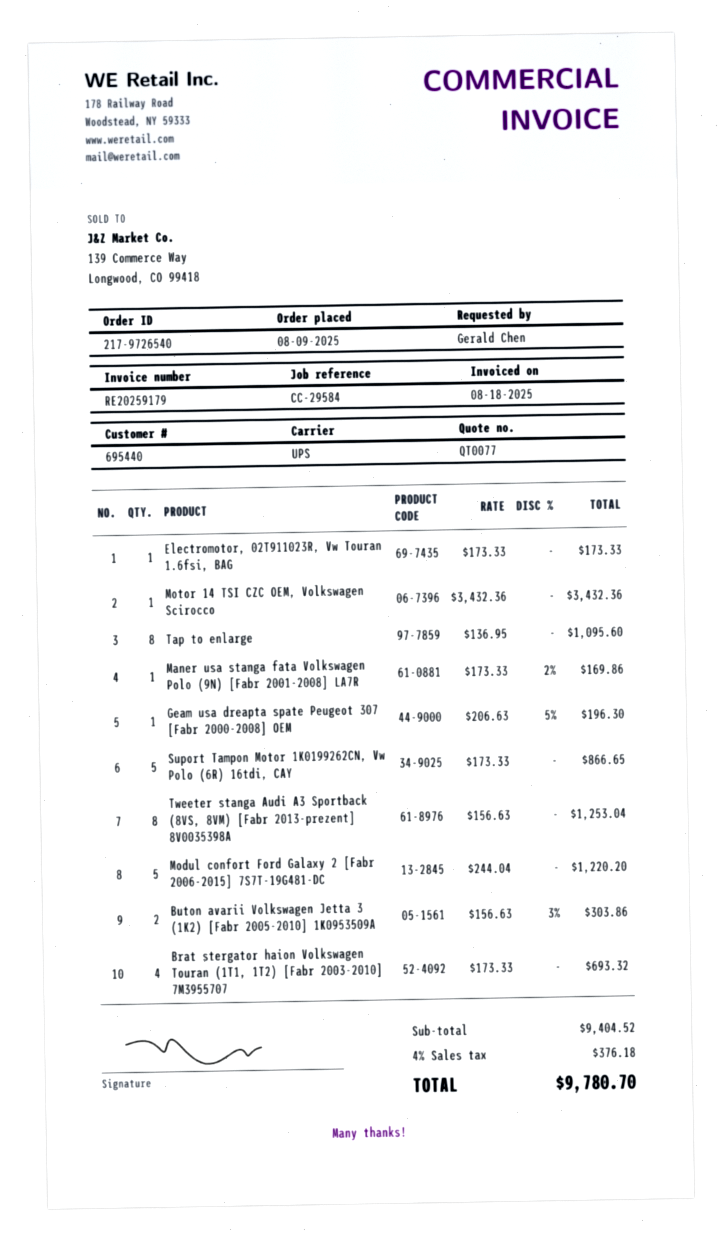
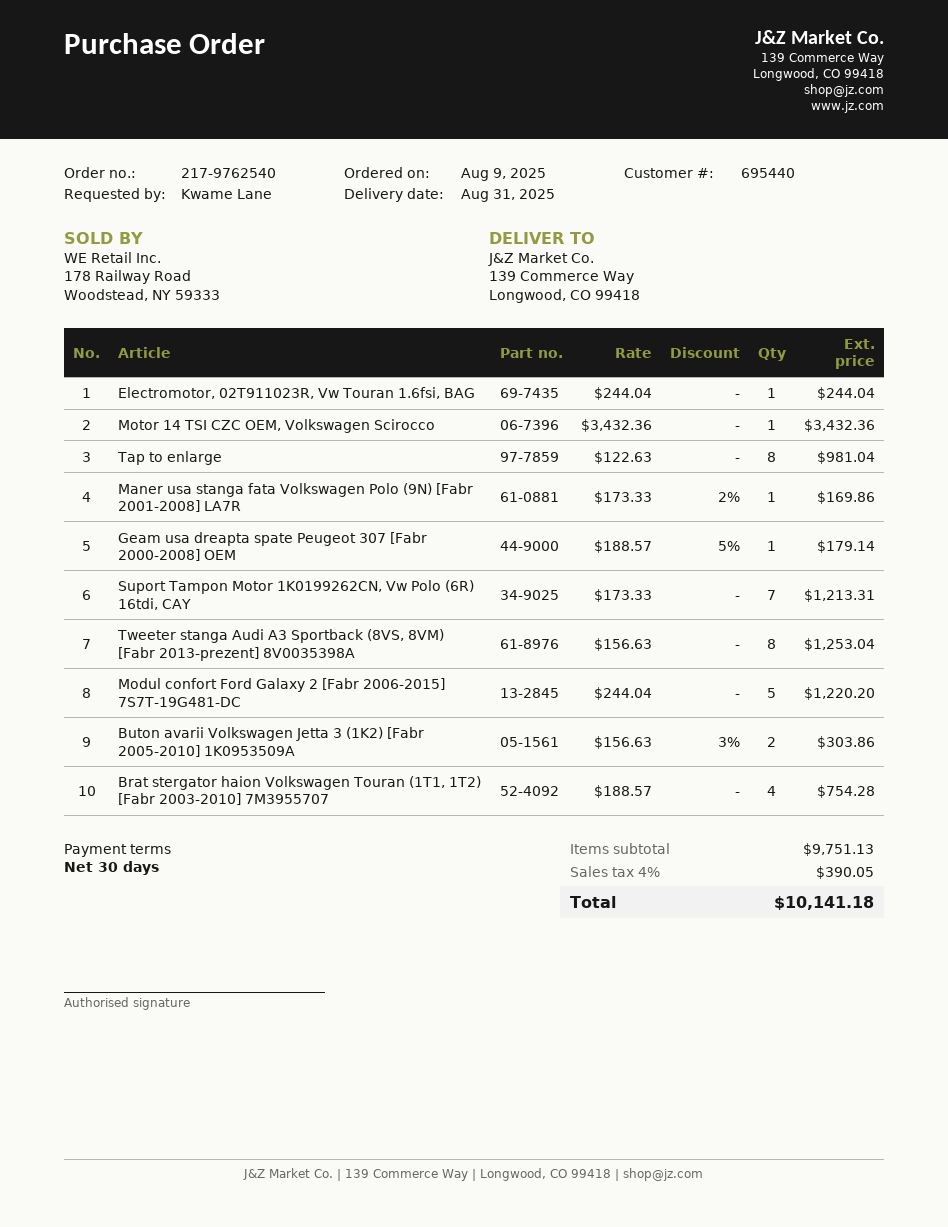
order number: 217-9726540 -> 217-9762540
ordered by: Gerald Chen -> Kwame Lane
Electromotor, 02T911023R, Vw Touran 1.6fsi, BAG: 1 x 173.33 = 173.33 -> 1 x 244.04 = 244.04
Tap to enlarge: 8 x 136.95 = 1095.60 -> 8 x 122.63 = 981.04
Geam usa dreapta spate Peugeot 307 [Fabr 2000-2008] OEM: 1 x 206.63 - 5% = 196.30 -> 1 x 188.57 - 5% = 179.14
Suport Tampon Motor 1K0199262CN, Vw Polo (6R) 16tdi, CAY: 5 x 173.33 = 866.65 -> 7 x 173.33 = 1213.31
Brat stergator haion Volkswagen Touran (1T1, 1T2) [Fabr 2003-2010] 7M3955707: 4 x 173.33 = 693.32 -> 4 x 188.57 = 754.28
subtotal: 9404.52 -> 9751.13
tax: 4% = 376.18 -> 4% = 390.05
total: 9780.70 -> 10141.18

